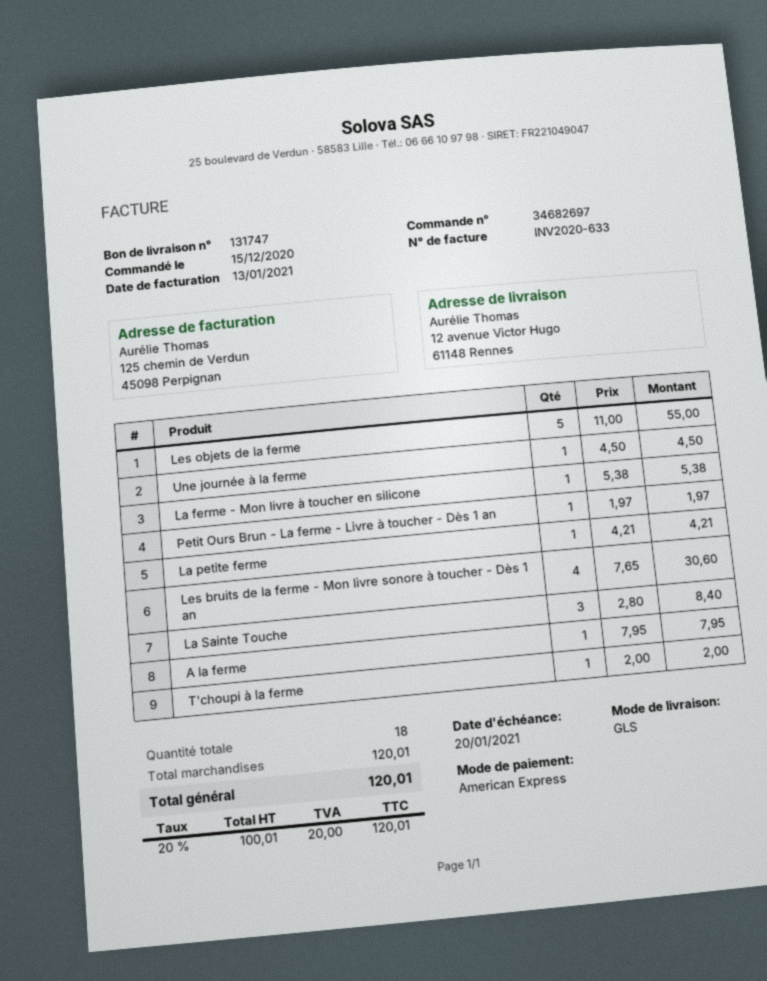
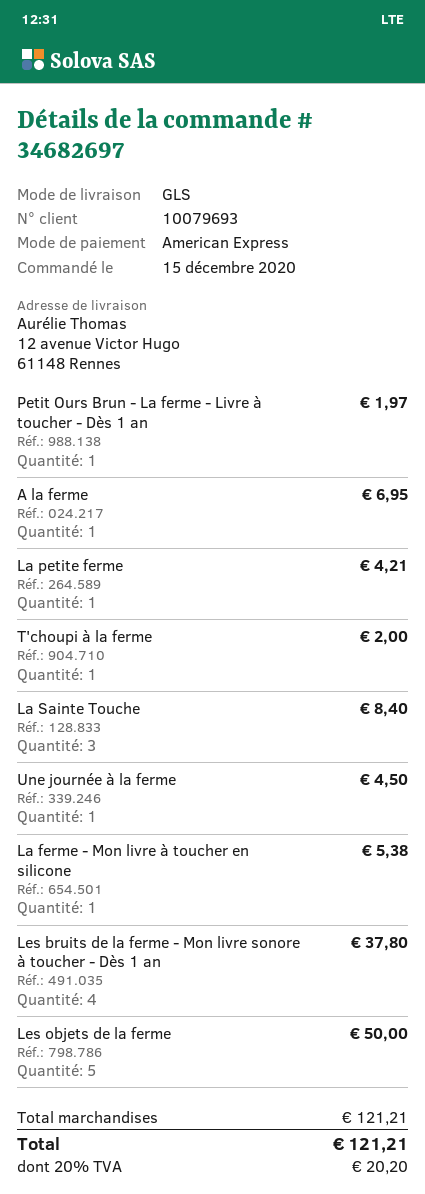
Les objets de la ferme: 5 for 55.00 -> 5 for 50.00
Les bruits de la ferme - Mon livre sonore à toucher - Dès 1 an: 4 for 30.60 -> 4 for 37.80
A la ferme: 1 for 7.95 -> 1 for 6.95
subtotal: 120.01 -> 121.21
tax: 20% = 20.00 -> 20% = 20.20
total: 120.01 -> 121.21

